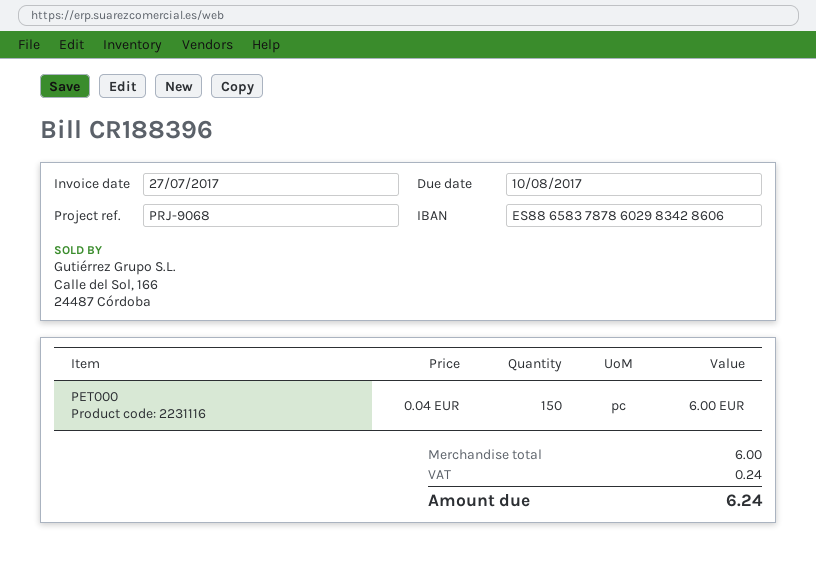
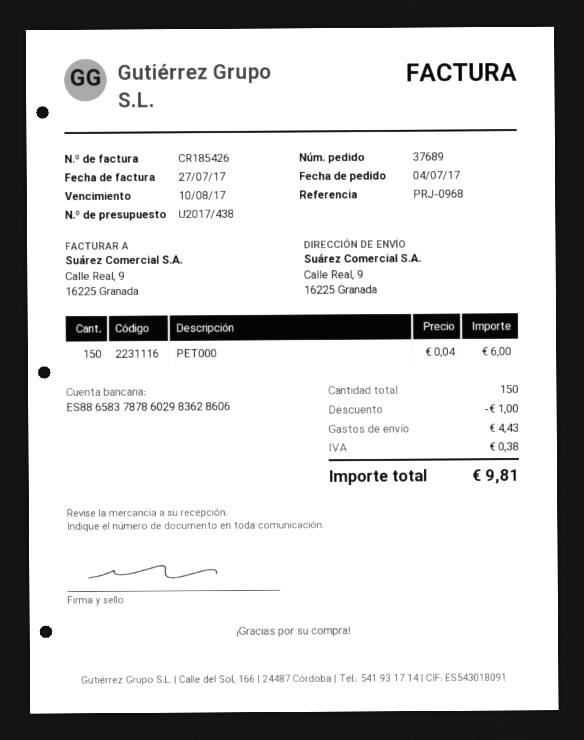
invoice number: CR188396 -> CR185426
reference: PRJ-9068 -> PRJ-0968
bank account: ES8865837878602983428606 -> ES8865837878602983628606
discount: none -> 1.00
shipping: none -> 4.43
tax: 0.24 -> 0.38
total: 6.24 -> 9.81

